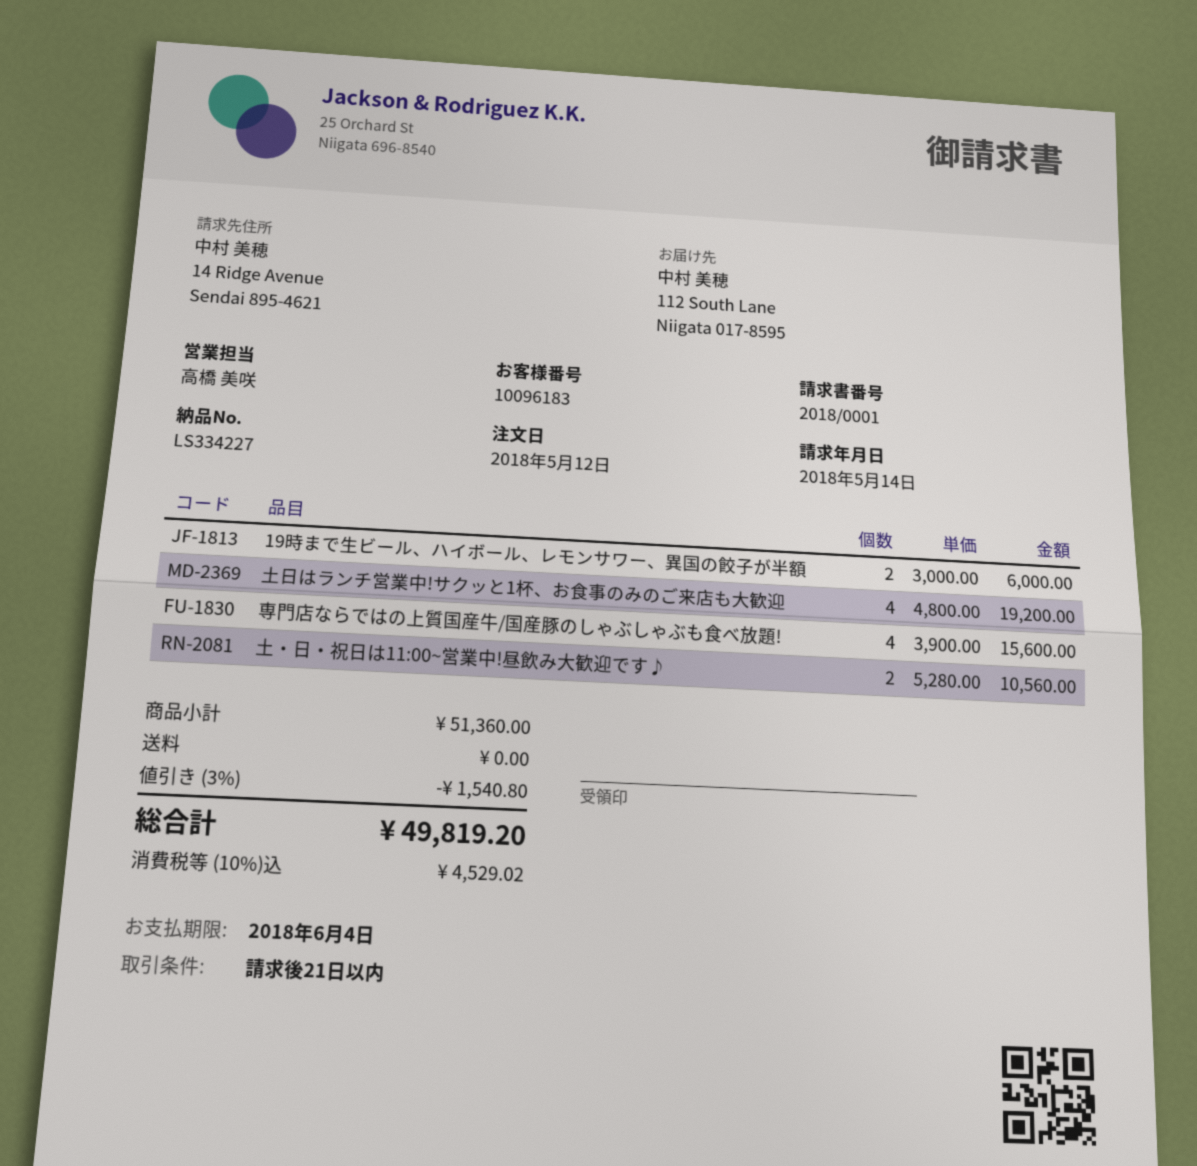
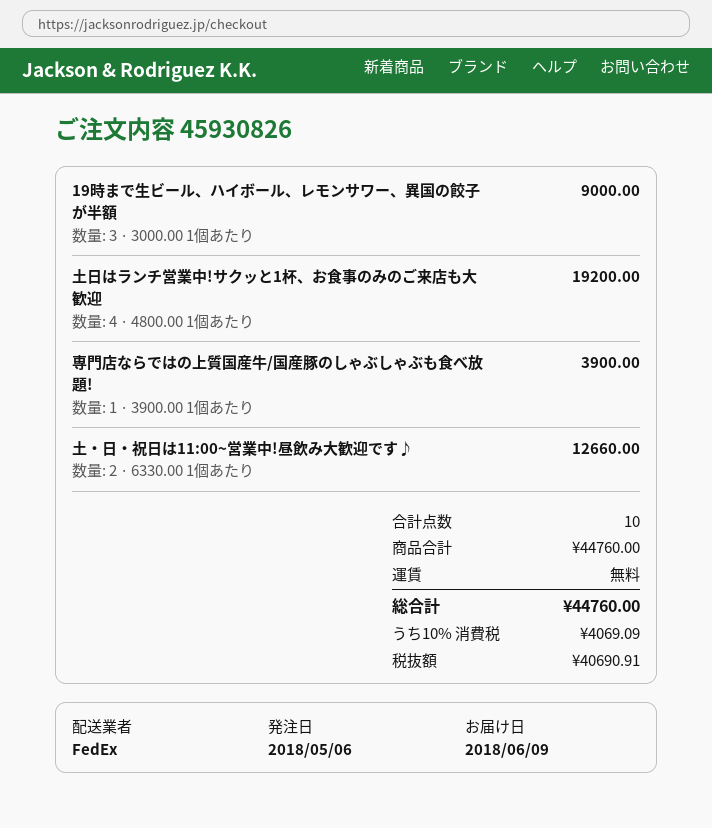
order date: 2018-05-12 -> 2018-05-06
19時まで生ビール、ハイボール、レモンサワー、異国の餃子が半額: 2 x 3000.00 = 6000.00 -> 3 x 3000.00 = 9000.00
専門店ならではの上質国産牛/国産豚のしゃぶしゃぶも食べ放題!: 4 x 3900.00 = 15600.00 -> 1 x 3900.00 = 3900.00
土・日・祝日は11:00~営業中!昼飲み大歓迎です♪: 2 x 5280.00 = 10560.00 -> 2 x 6330.00 = 12660.00
subtotal: 51360.00 -> 44760.00
discount: 3% = 1540.80 -> none
tax: 10% = 4529.02 -> 10% = 4069.09
total: 49819.20 -> 44760.00

